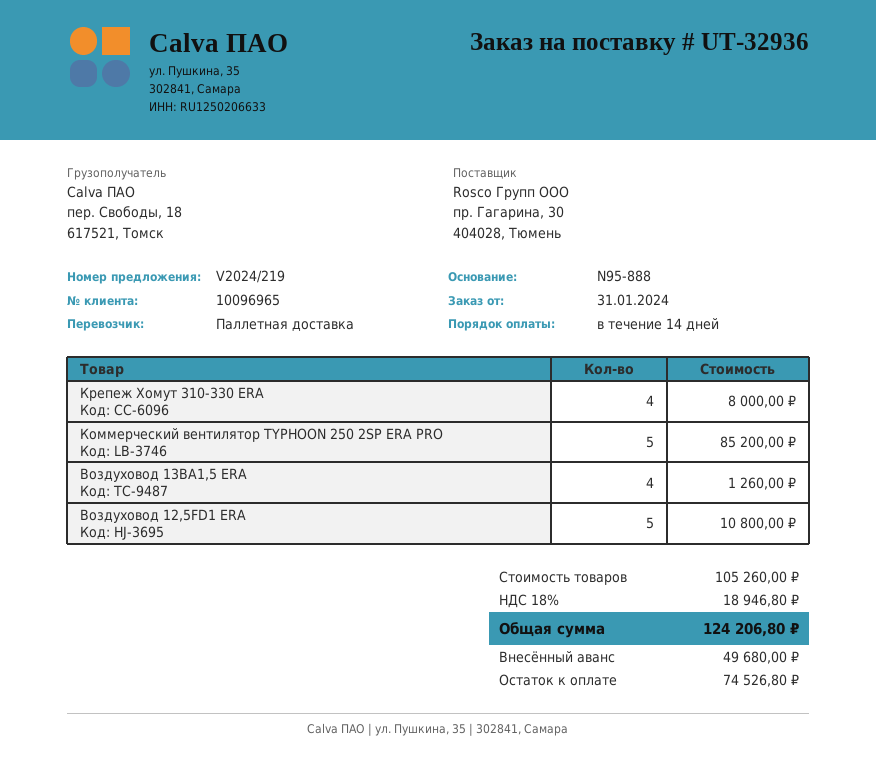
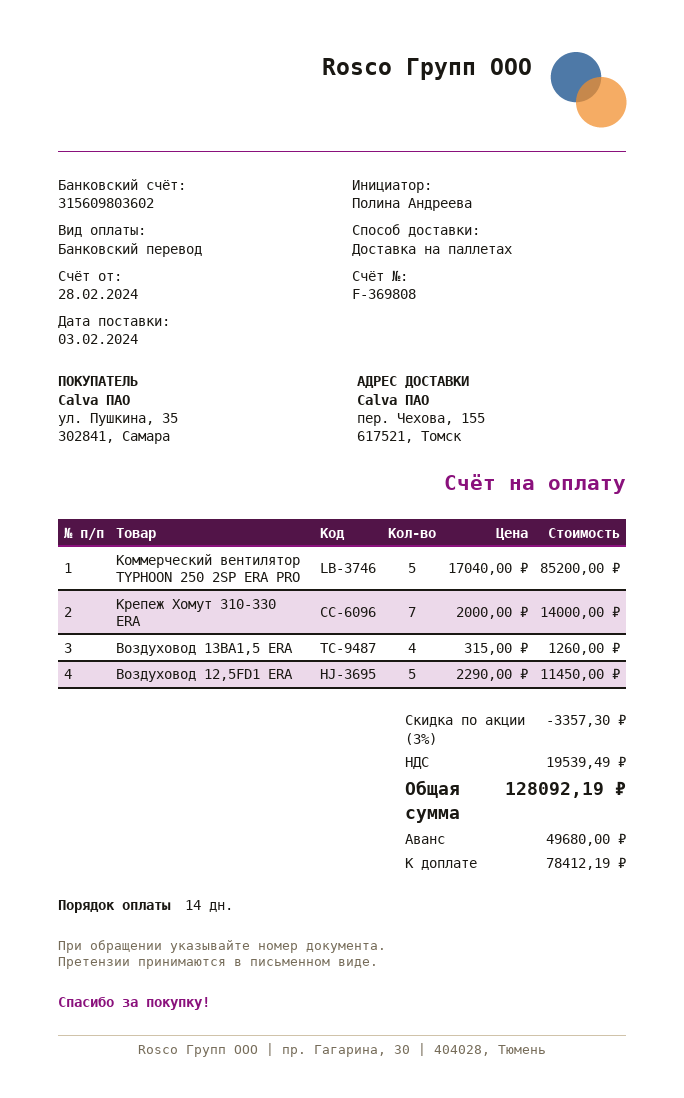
ship to: пер. Свободы, 18, 617521, Томск -> пер. Чехова, 155, 617521, Томск
Крепеж Хомут 310-330 ERA: 4 for 8000.00 -> 7 for 14000.00
Воздуховод 12,5FD1 ERA: 5 for 10800.00 -> 5 for 11450.00
discount: none -> 3% = 3357.30
tax: 18946.80 -> 19539.49
total: 124206.80 -> 128092.19
balance: 74526.80 -> 78412.19

